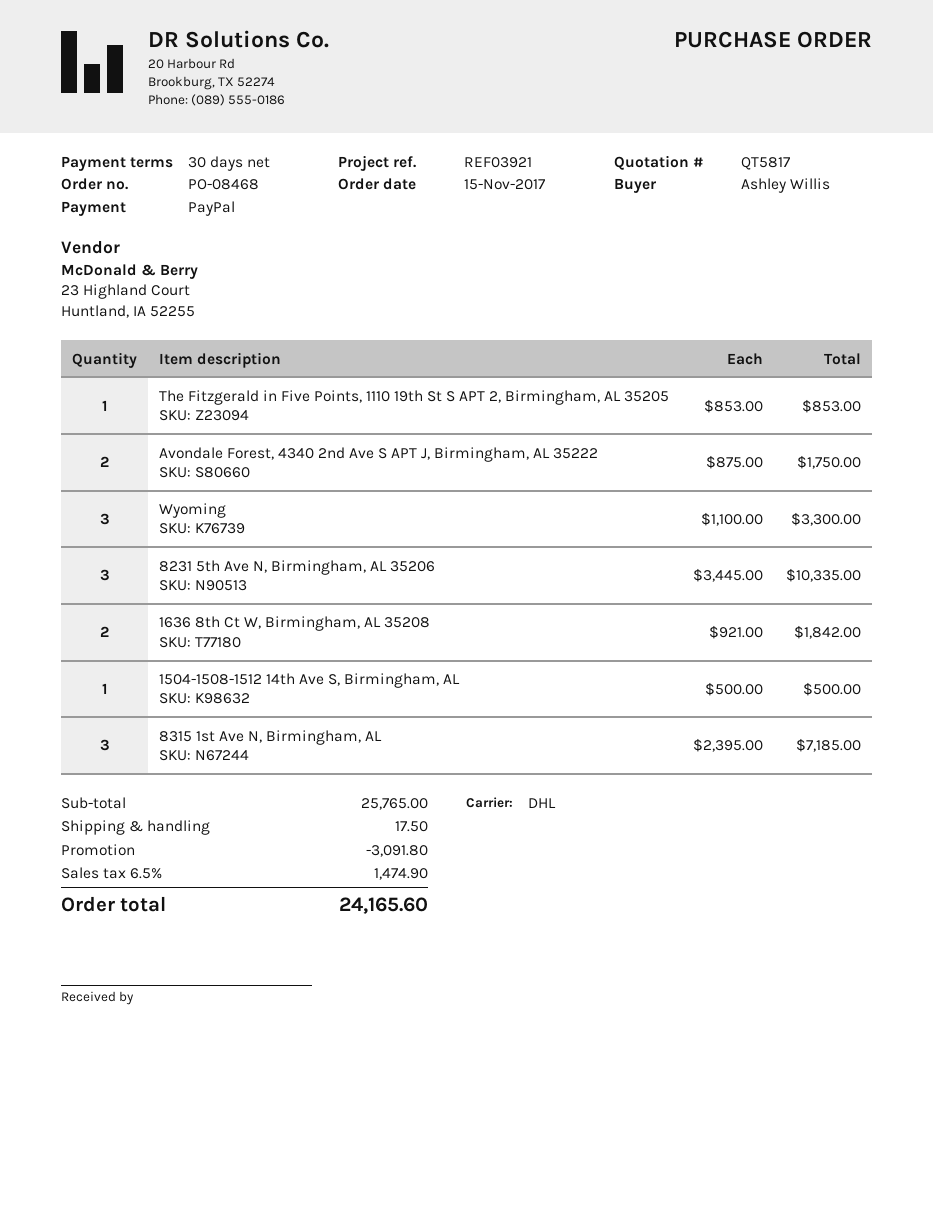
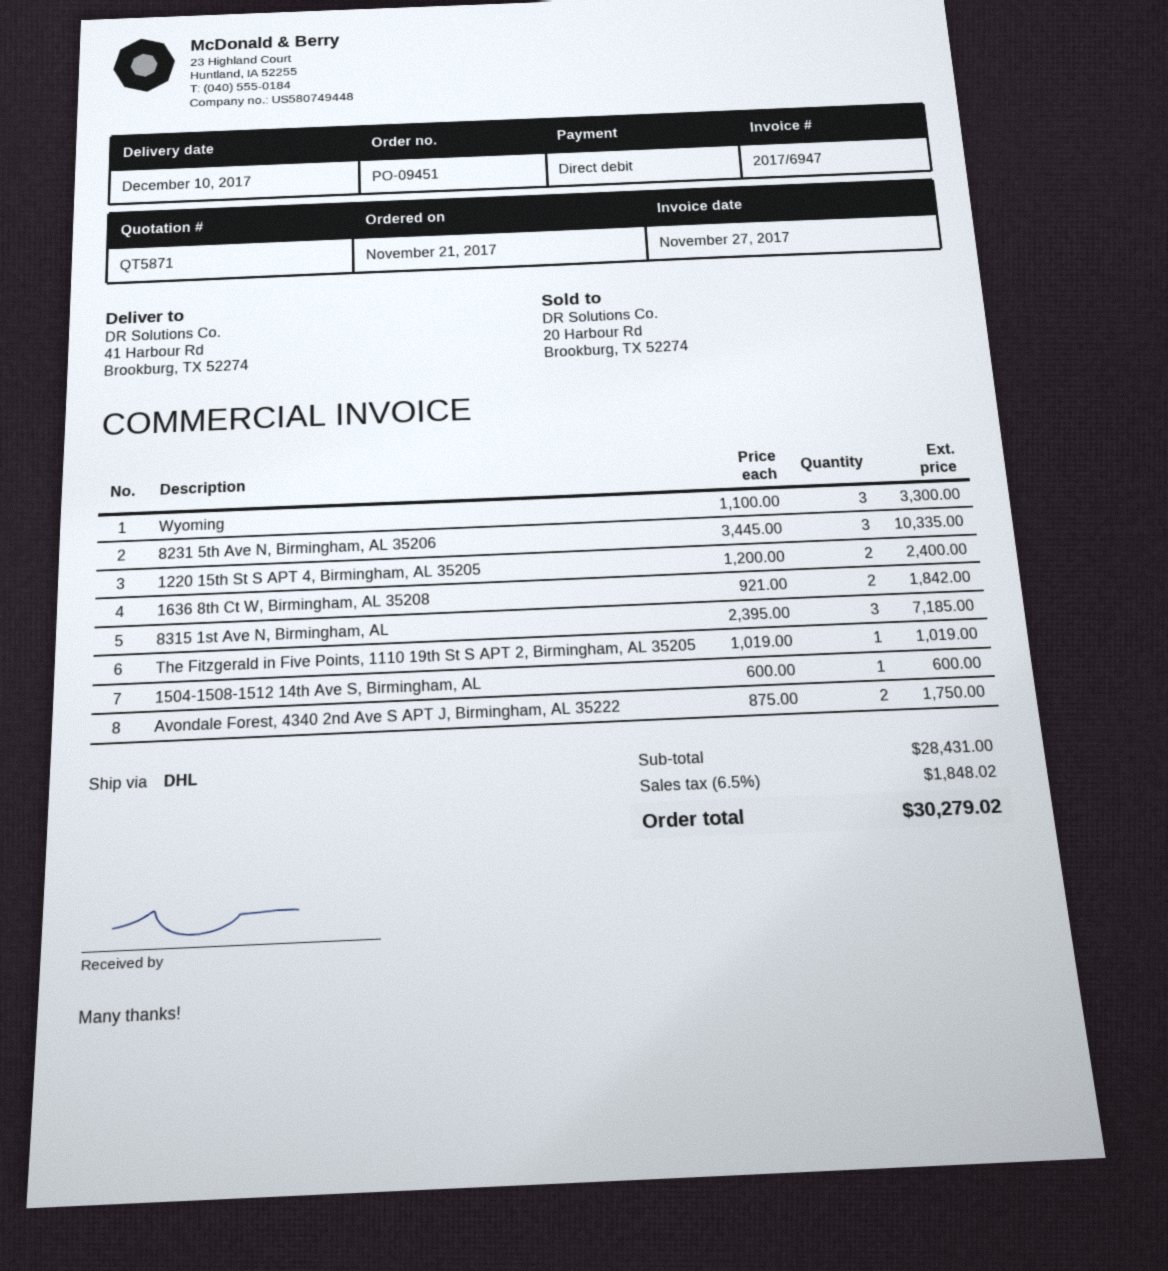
quote number: QT5817 -> QT5871
order number: PO-08468 -> PO-09451
order date: 2017-11-15 -> 2017-11-21
payment method: PayPal -> direct debit
The Fitzgerald in Five Points, 1110 19th St S APT 2, Birmingham, AL 35205: 1 x 853.00 = 853.00 -> 1 x 1019.00 = 1019.00
1504-1508-1512 14th Ave S, Birmingham, AL: 1 x 500.00 = 500.00 -> 1 x 600.00 = 600.00
1220 15th St S APT 4, Birmingham, AL 35205: none -> 2 x 1200.00 = 2400.00
subtotal: 25765.00 -> 28431.00
discount: 3091.80 -> none
shipping: 17.50 -> none
tax: 6.5% = 1474.90 -> 6.5% = 1848.02
total: 24165.60 -> 30279.02

